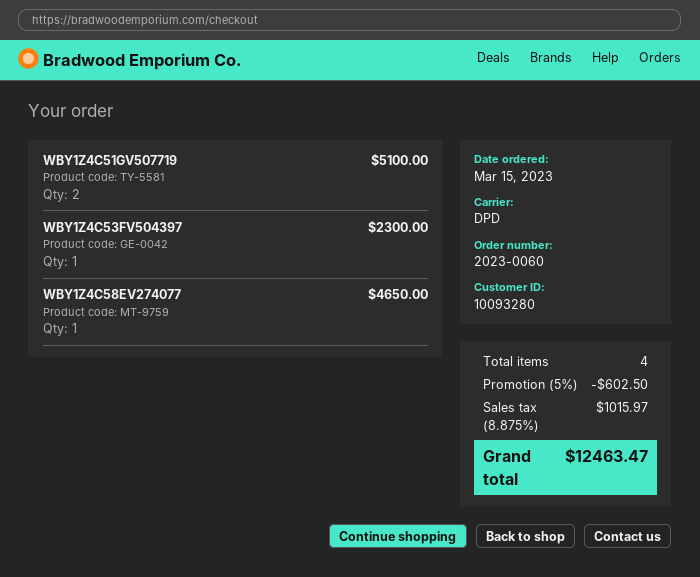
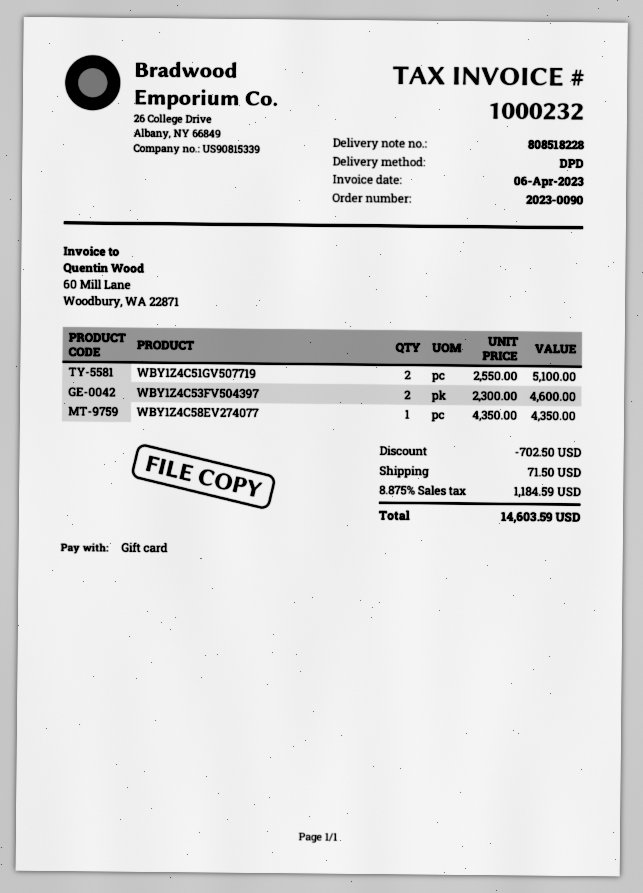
order number: 2023-0060 -> 2023-0090
WBY1Z4C53FV504397: 1 for 2300.00 -> 2 for 4600.00
WBY1Z4C58EV274077: 1 for 4650.00 -> 1 for 4350.00
discount: 602.50 -> 702.50
shipping: none -> 71.50
tax: 8.875% = 1015.97 -> 8.875% = 1184.59
total: 12463.47 -> 14603.59

